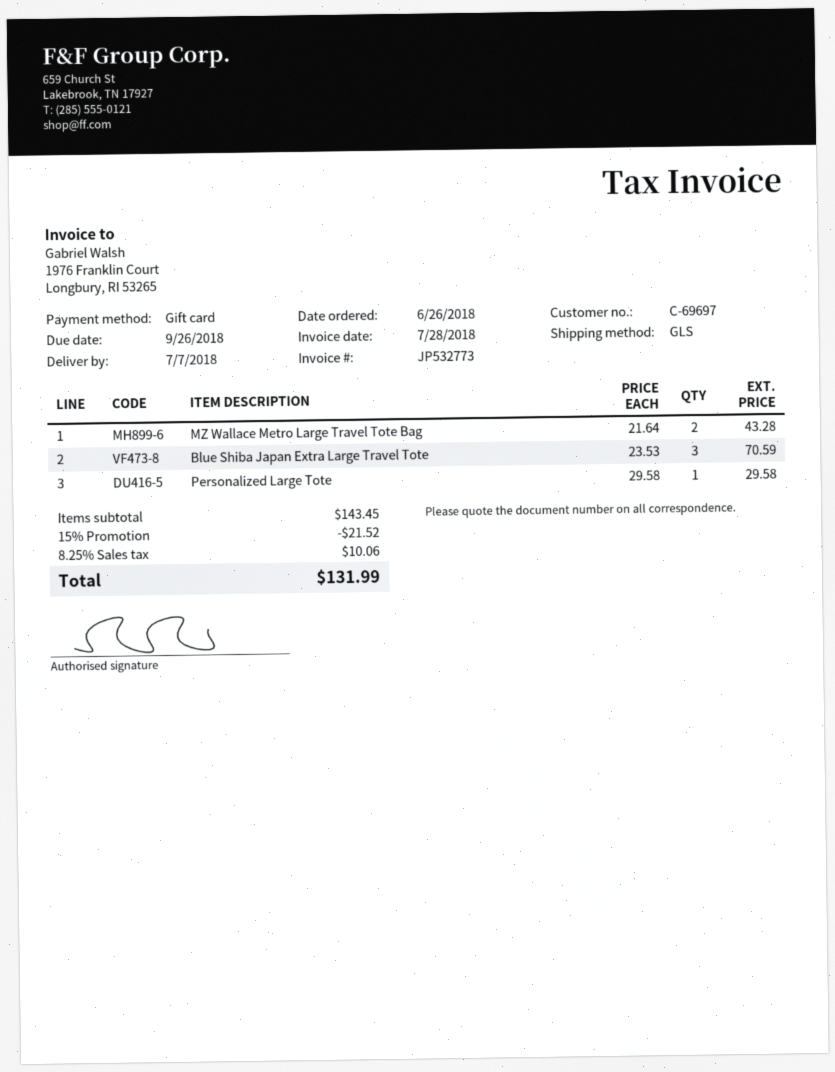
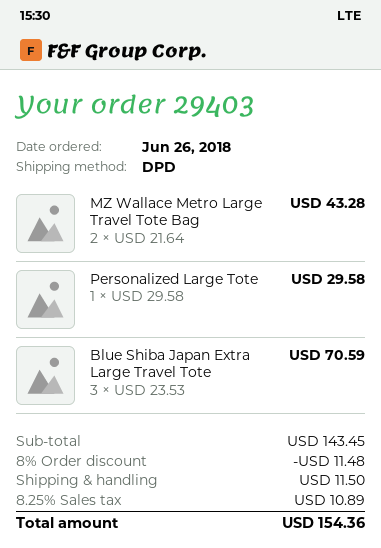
shipping method: GLS -> DPD
discount: 15% = 21.52 -> 8% = 11.48
shipping: none -> 11.50
tax: 8.25% = 10.06 -> 8.25% = 10.89
total: 131.99 -> 154.36

